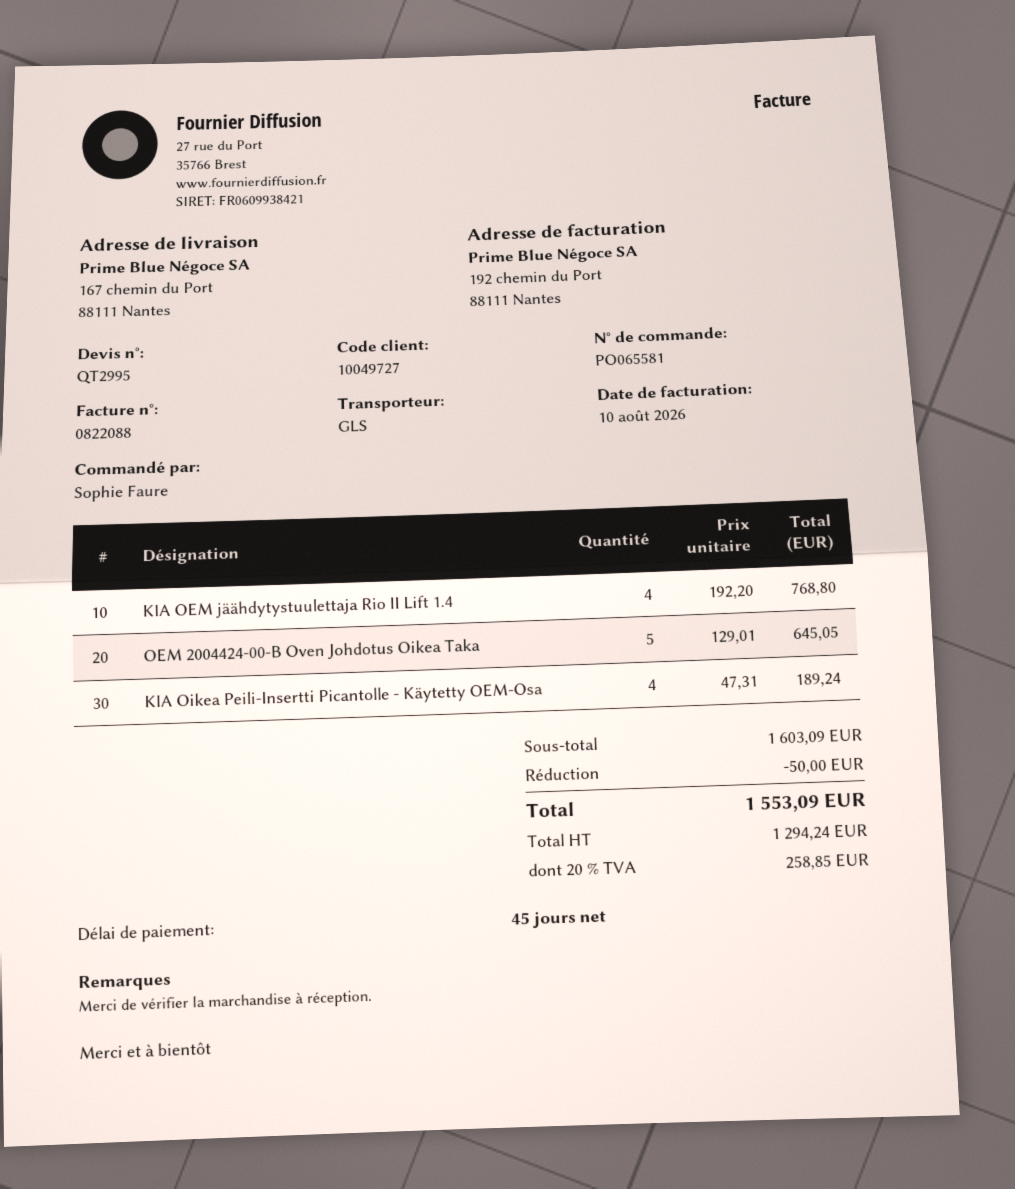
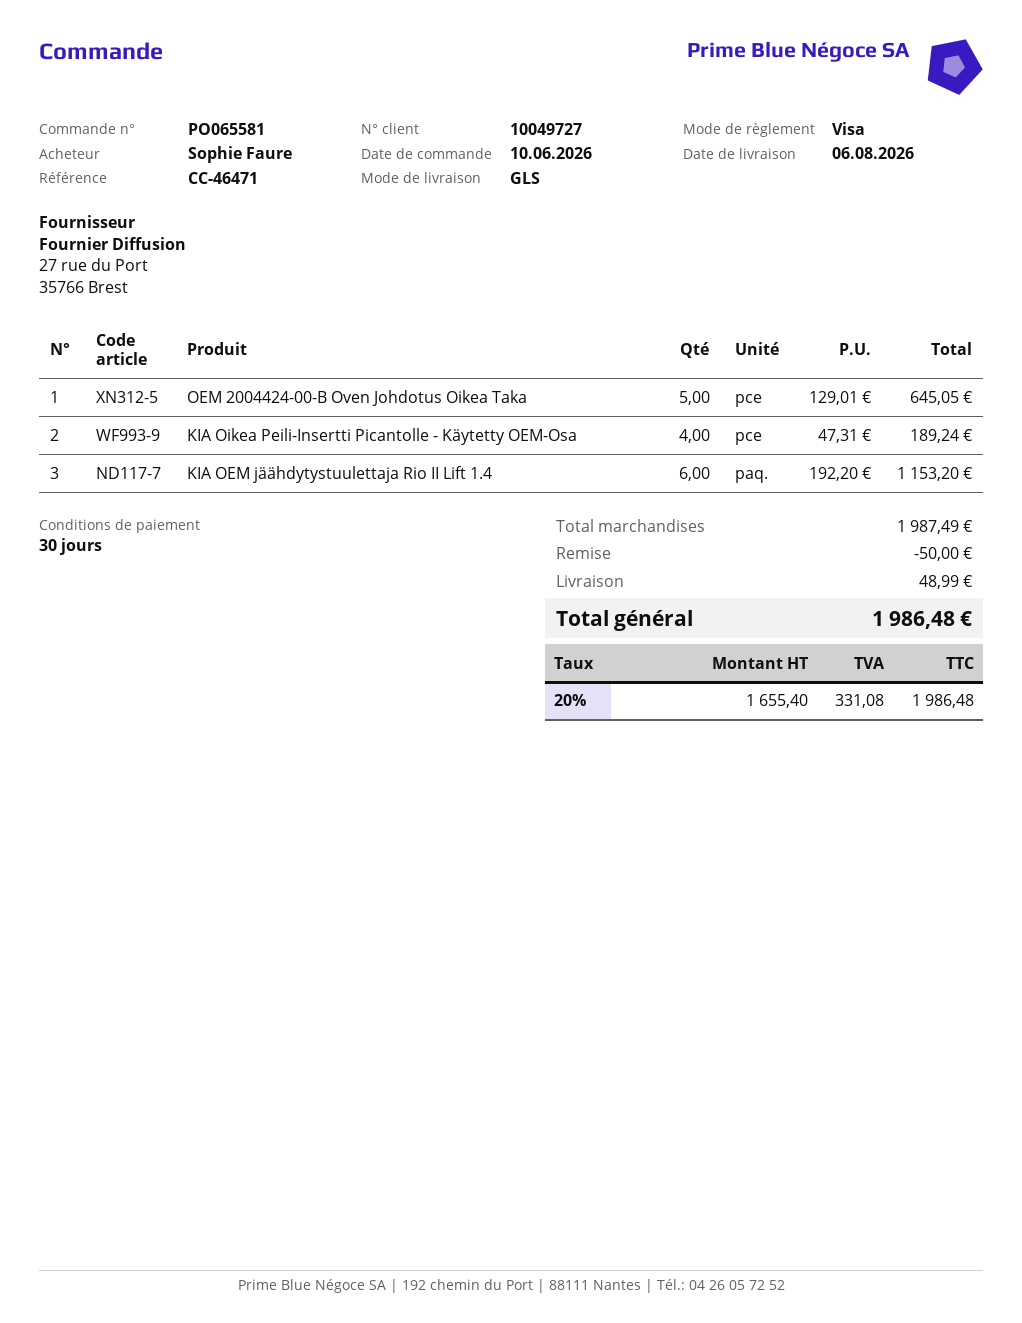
payment terms: 45 days -> 30 days
KIA OEM jäähdytystuulettaja Rio II Lift 1.4: 4 x 192.20 = 768.80 -> 6 x 192.20 = 1153.20
subtotal: 1603.09 -> 1987.49
shipping: none -> 48.99
net: 1294.24 -> 1655.40
tax: 20% = 258.85 -> 20% = 331.08
total: 1553.09 -> 1986.48

